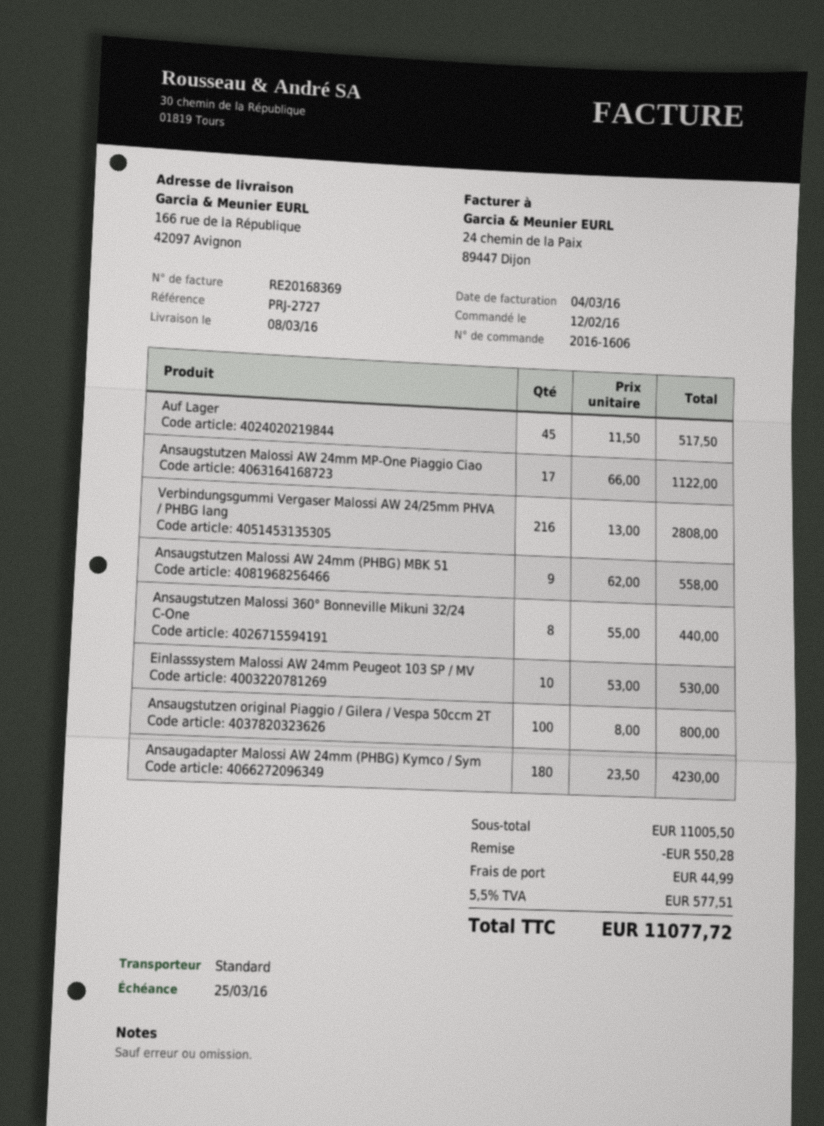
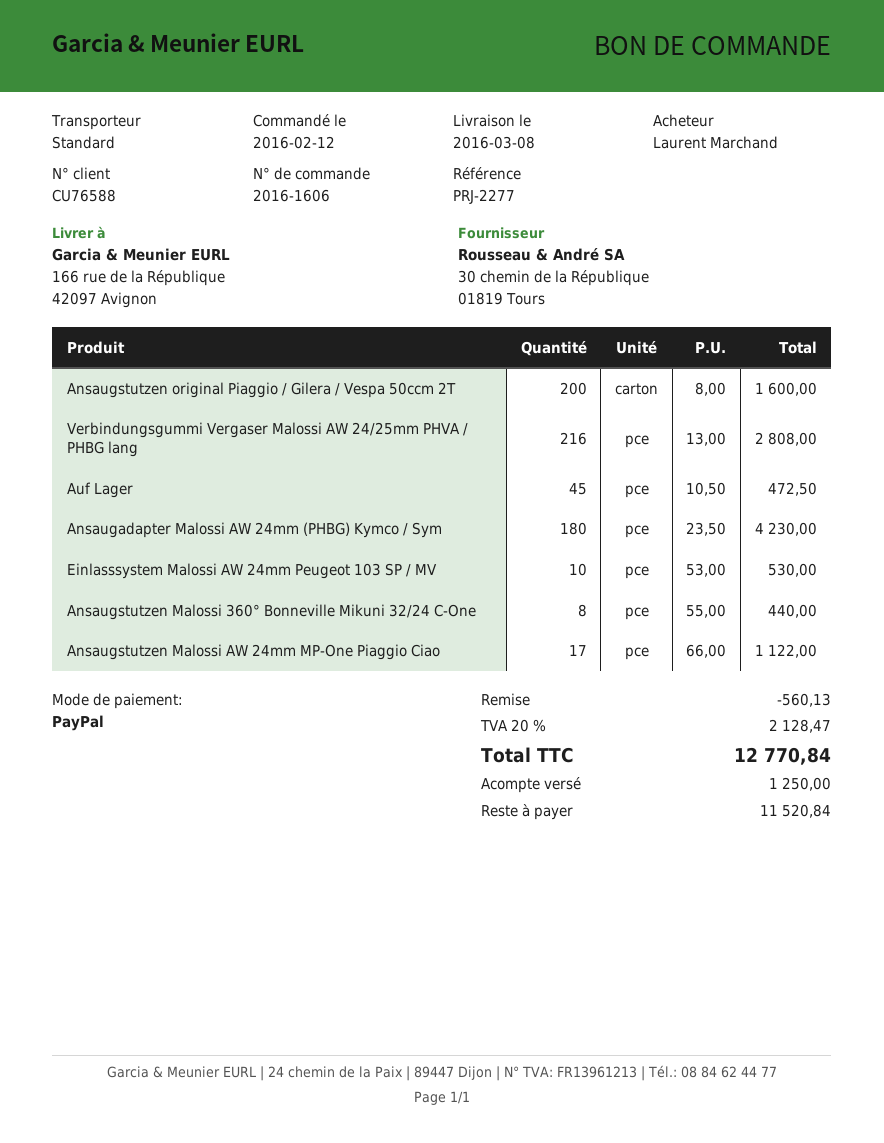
reference: PRJ-2727 -> PRJ-2277
Auf Lager: 45 x 11.50 = 517.50 -> 45 x 10.50 = 472.50
Ansaugstutzen Malossi AW 24mm (PHBG) MBK 51: 9 x 62.00 = 558.00 -> none
Ansaugstutzen original Piaggio / Gilera / Vespa 50ccm 2T: 100 x 8.00 = 800.00 -> 200 x 8.00 = 1600.00
discount: 550.28 -> 560.13
shipping: 44.99 -> none
tax: 5.5% = 577.51 -> 20% = 2128.47
total: 11077.72 -> 12770.84

